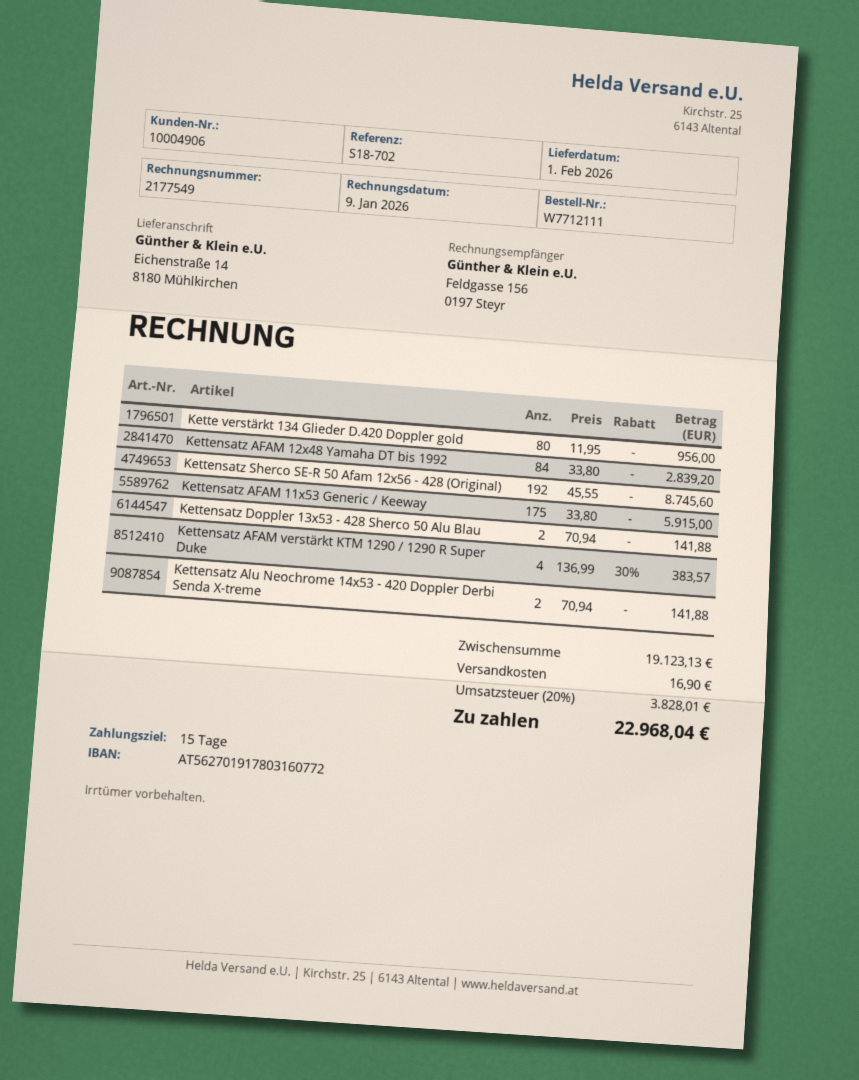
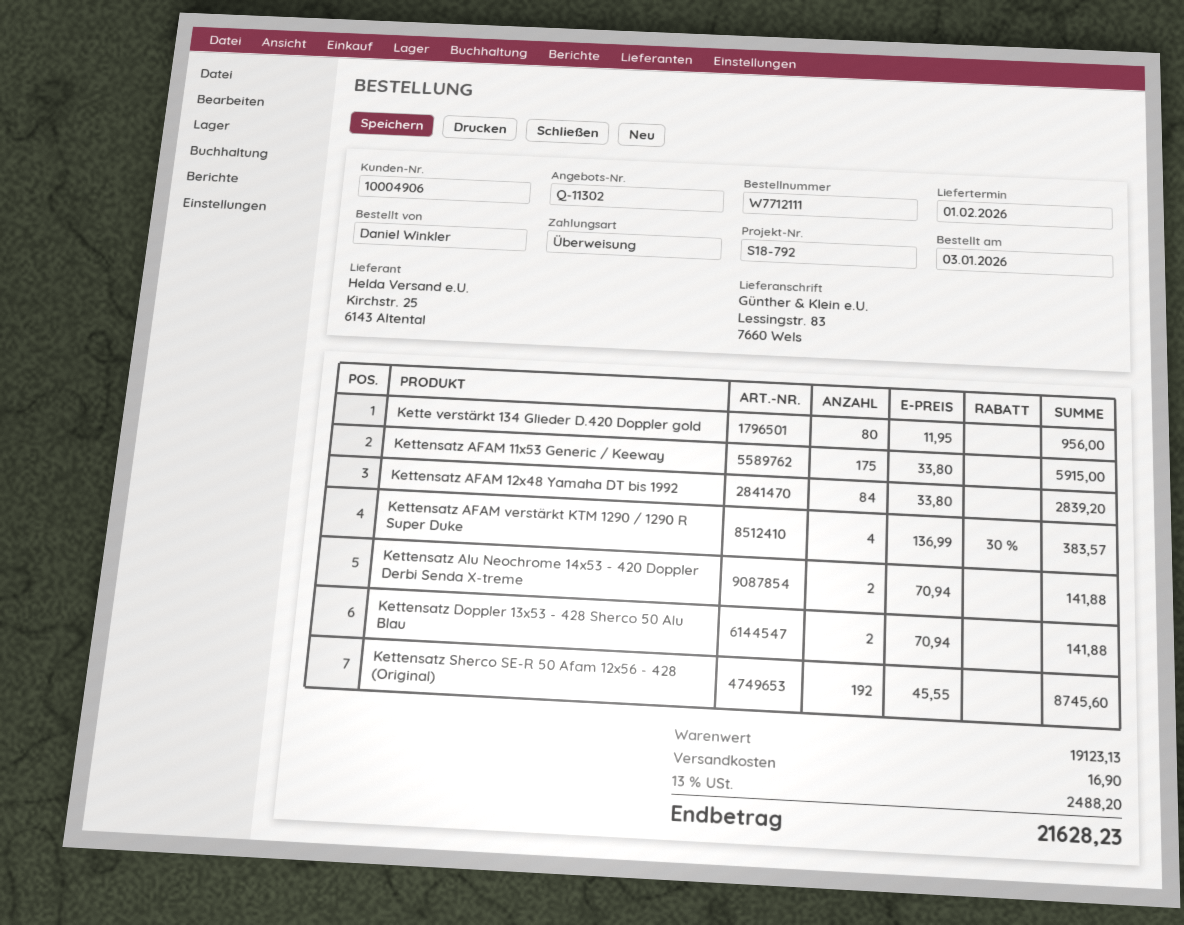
reference: S18-702 -> S18-792
ship to: Eichenstraße 14, 8180 Mühlkirchen -> Lessingstr. 83, 7660 Wels
tax: 20% = 3828.01 -> 13% = 2488.20
total: 22968.04 -> 21628.23

